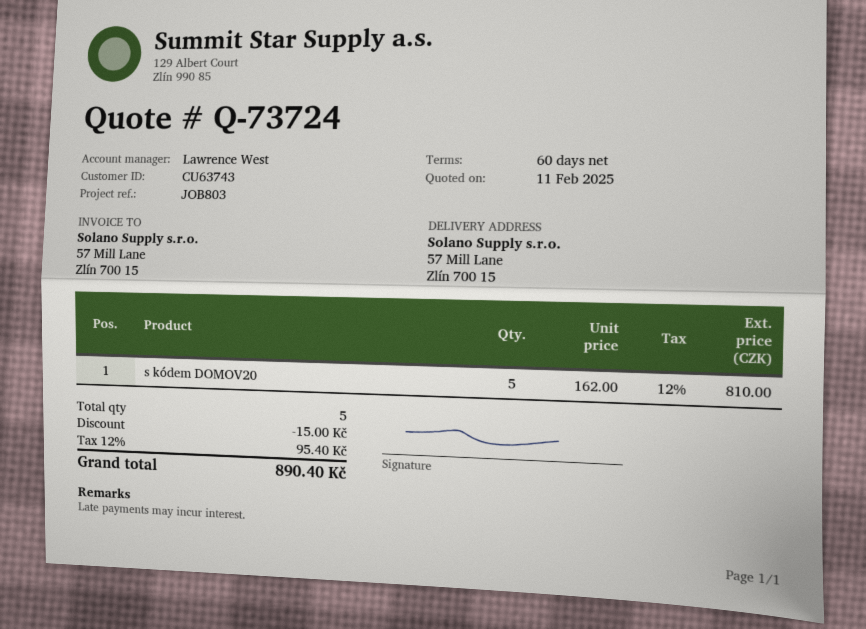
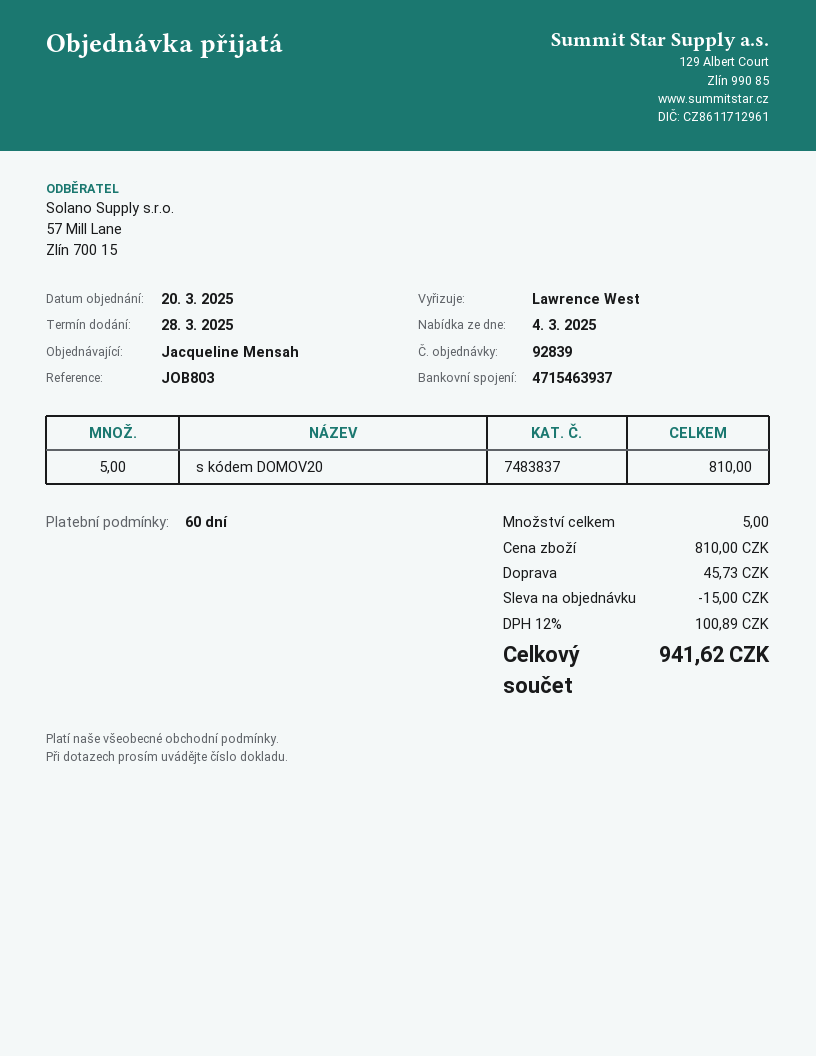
quote date: 2025-02-11 -> 2025-03-04
shipping: none -> 45.73
tax: 12% = 95.40 -> 12% = 100.89
total: 890.40 -> 941.62

